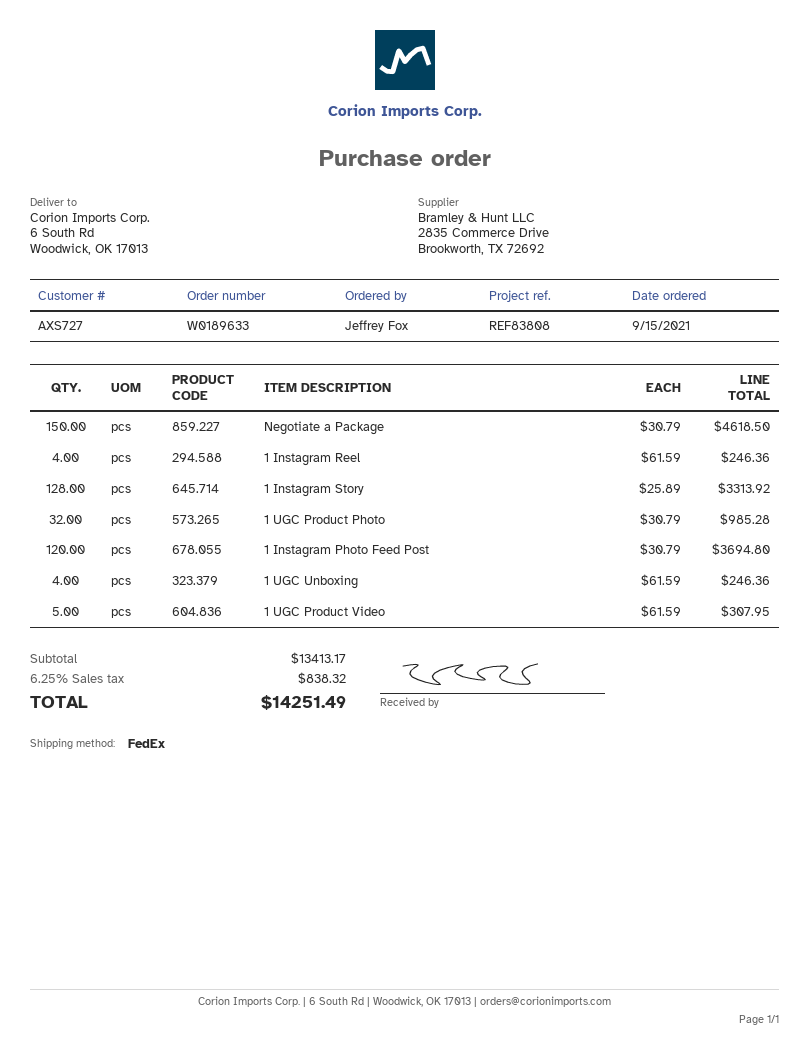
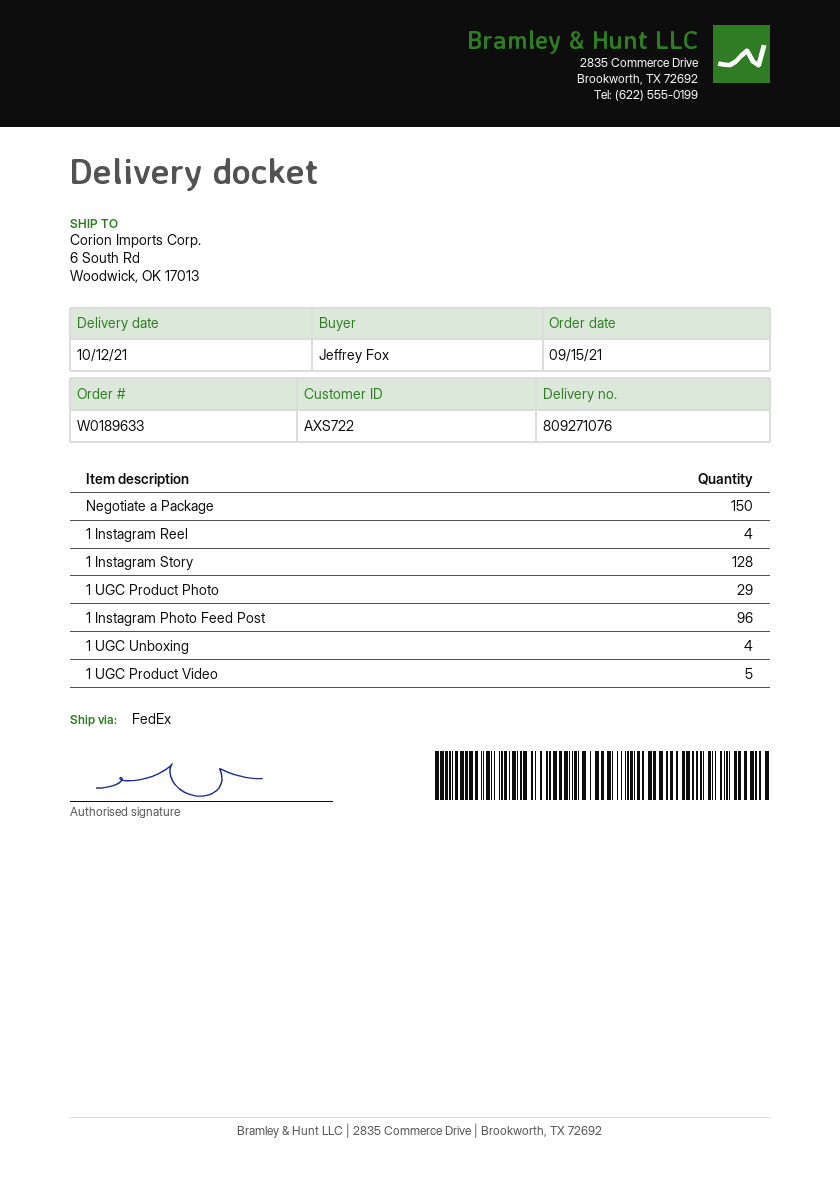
customer number: AXS727 -> AXS722
1 UGC Product Photo: 32 -> 29
1 Instagram Photo Feed Post: 120 -> 96

